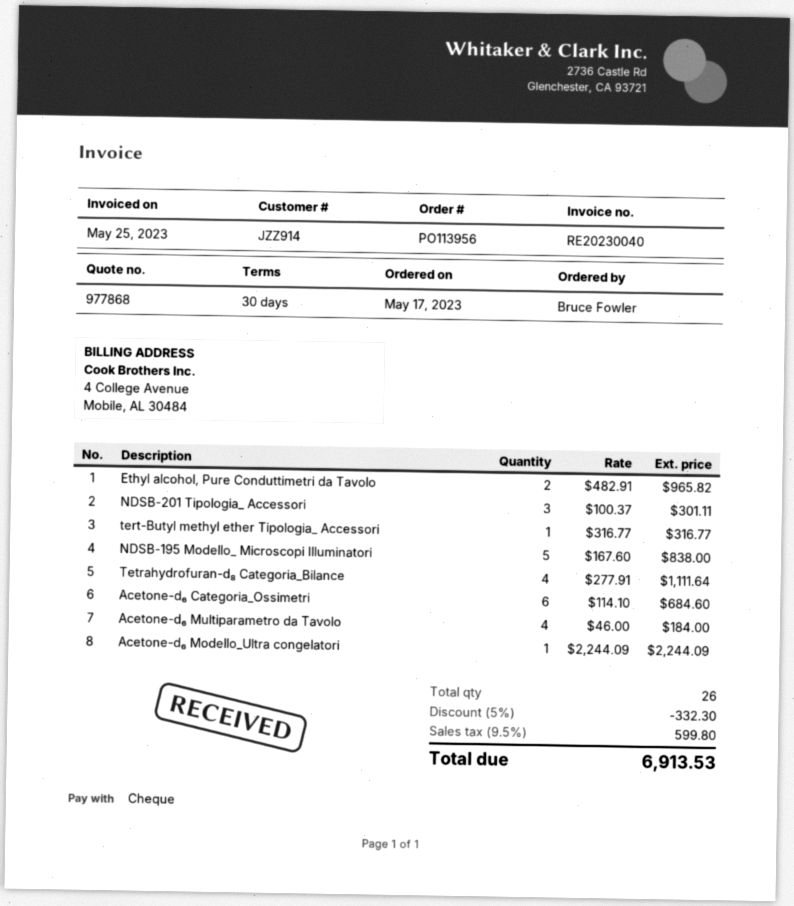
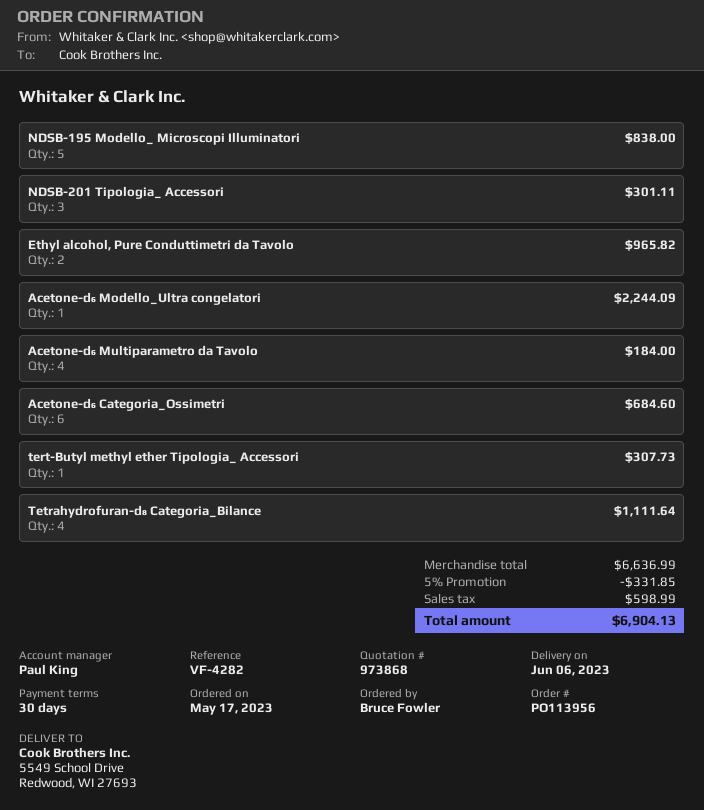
quote number: 977868 -> 973868
tert-Butyl methyl ether Tipologia_ Accessori: 1 for 316.77 -> 1 for 307.73
discount: 5% = 332.30 -> 5% = 331.85
tax: 599.80 -> 598.99
total: 6913.53 -> 6904.13

